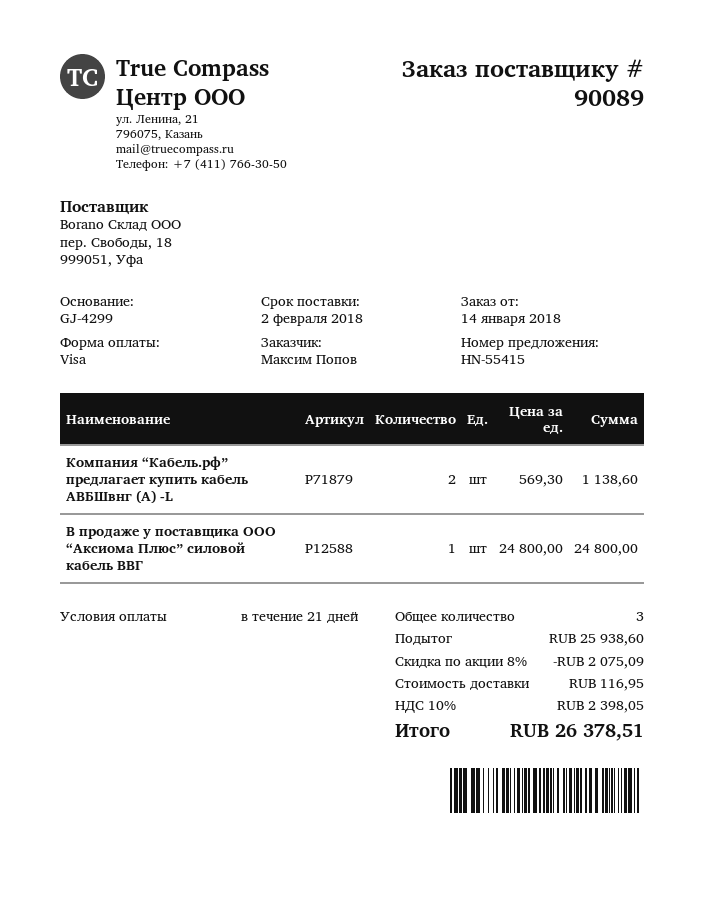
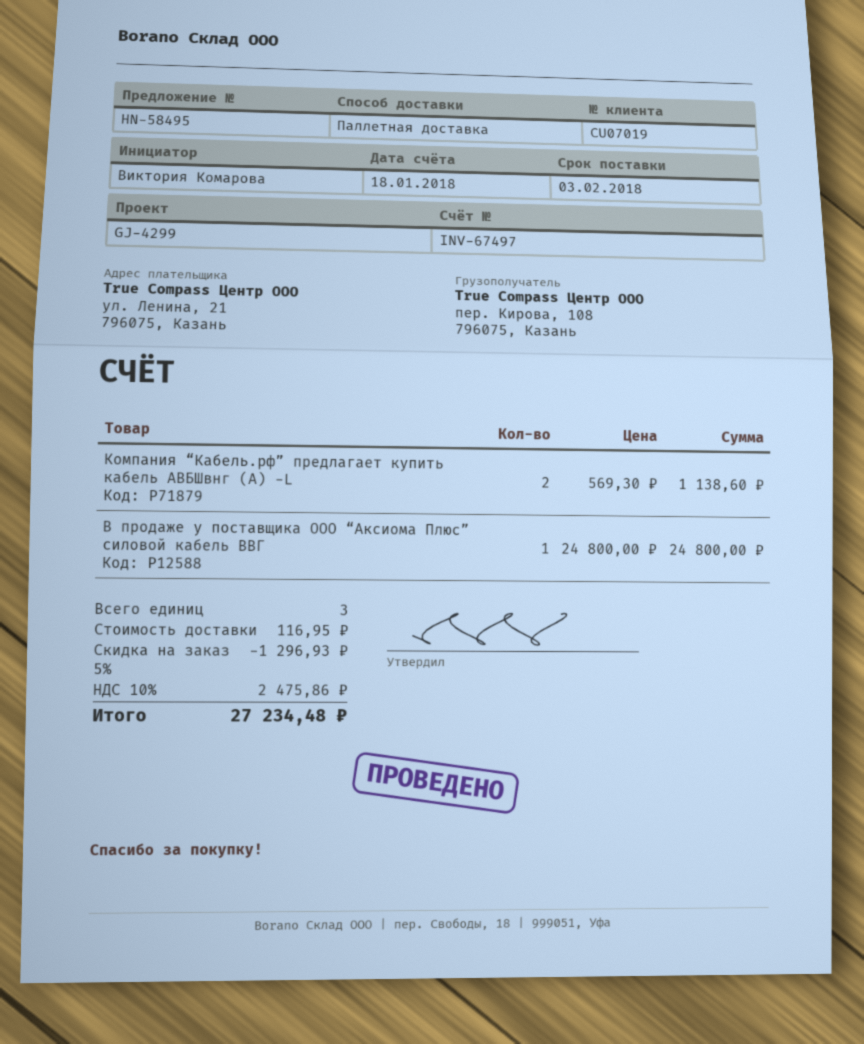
quote number: HN-55415 -> HN-58495
delivery date: 2018-02-02 -> 2018-02-03
ordered by: Максим Попов -> Виктория Комарова
discount: 8% = 2075.09 -> 5% = 1296.93
tax: 10% = 2398.05 -> 10% = 2475.86
total: 26378.51 -> 27234.48

